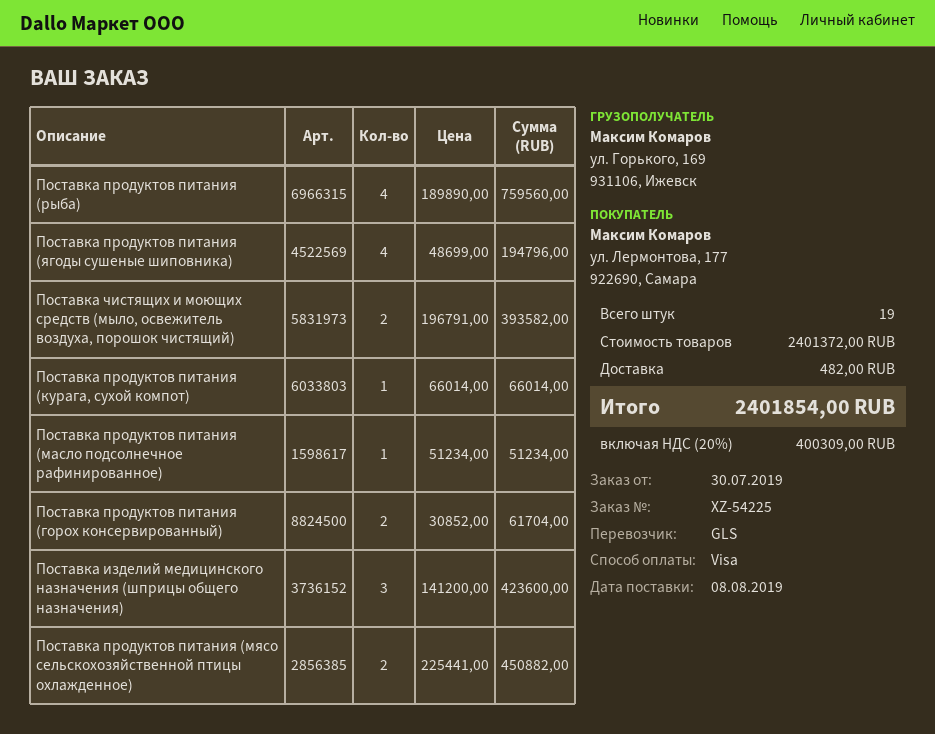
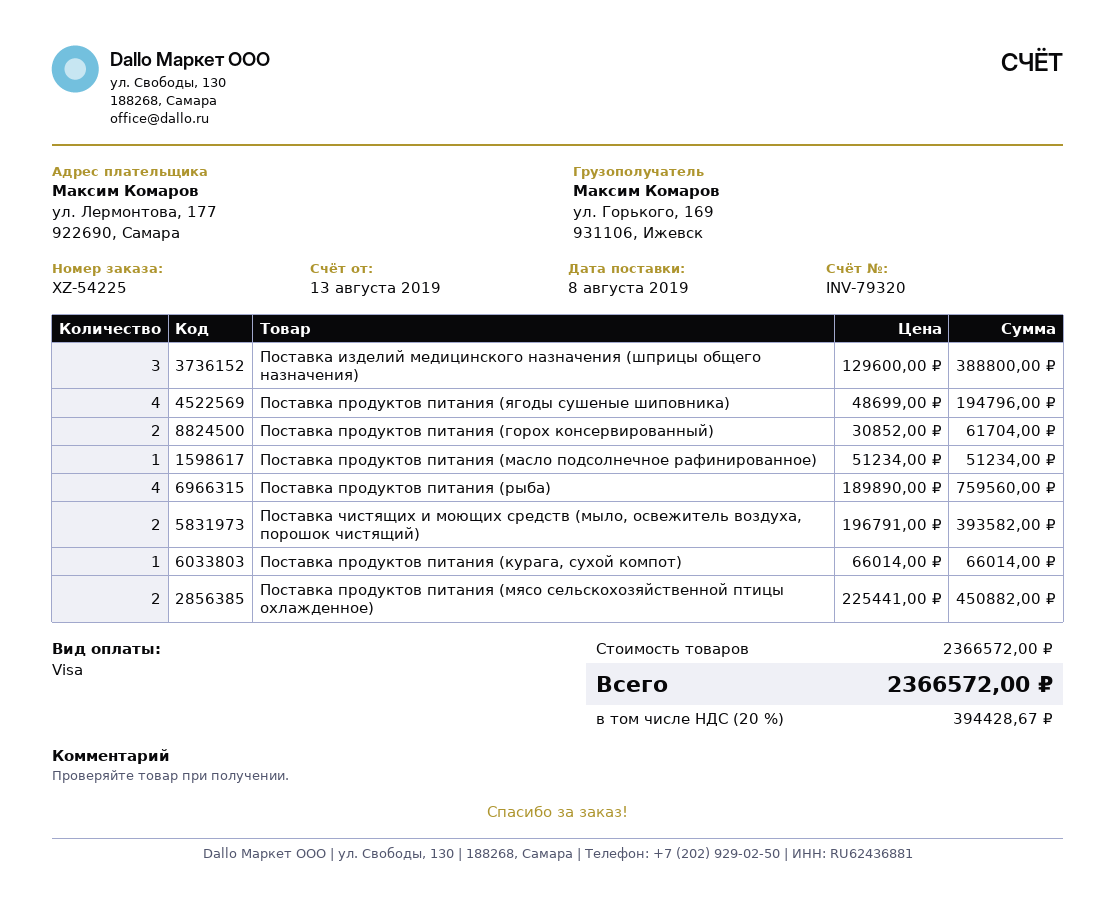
Поставка изделий медицинского назначения (шприцы общего назначения): 3 x 141200.00 = 423600.00 -> 3 x 129600.00 = 388800.00
subtotal: 2401372.00 -> 2366572.00
shipping: 482.00 -> none
tax: 20% = 400309.00 -> 20% = 394428.67
total: 2401854.00 -> 2366572.00

